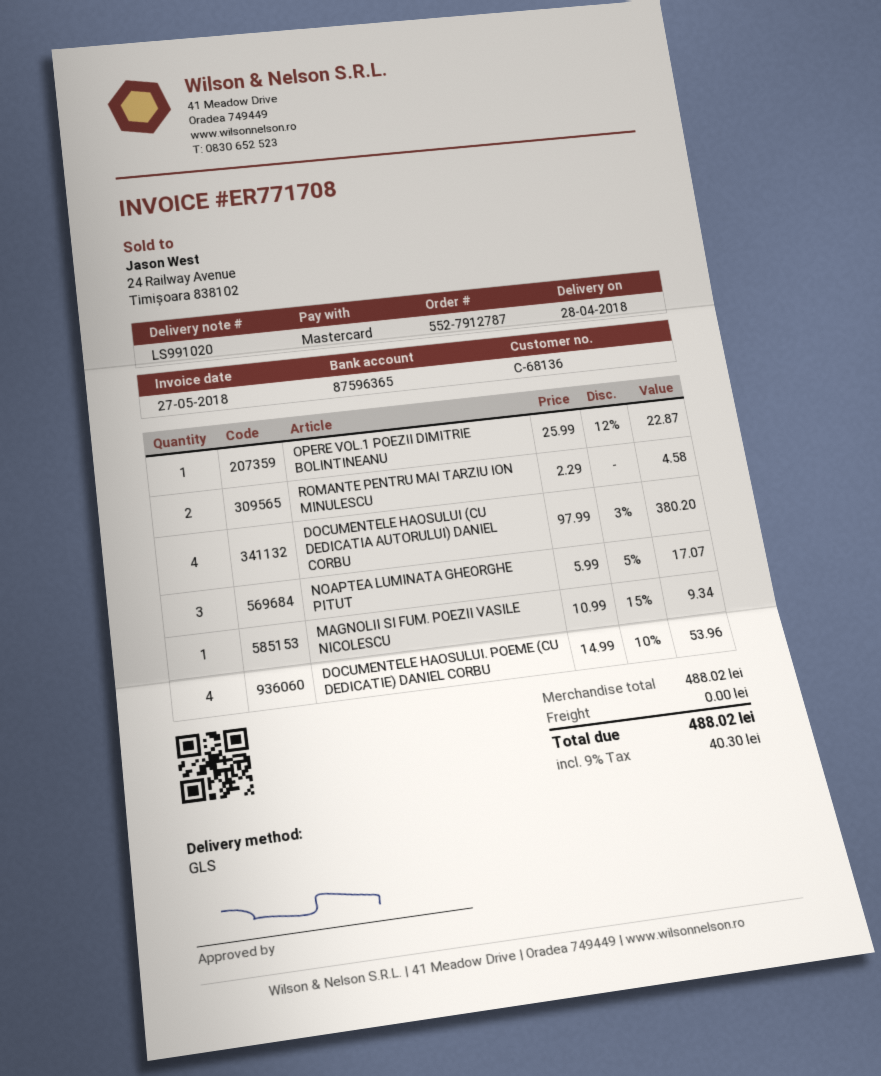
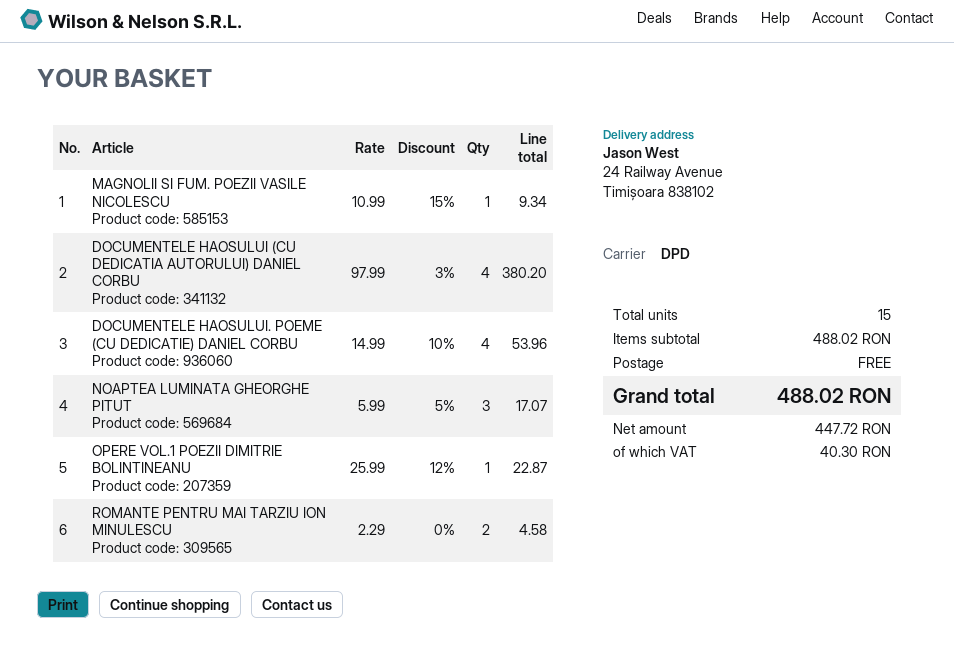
shipping method: GLS -> DPD

